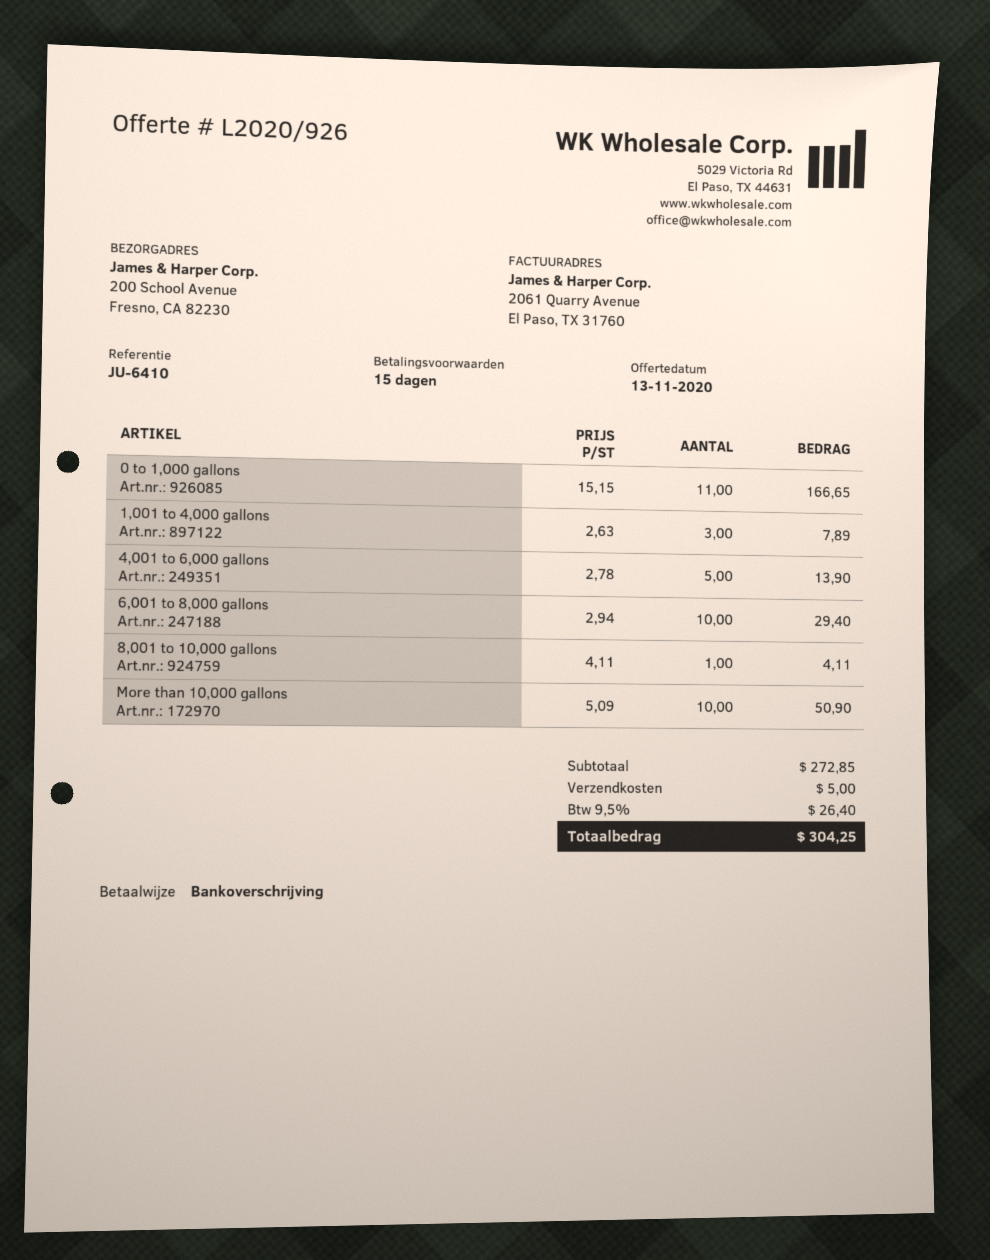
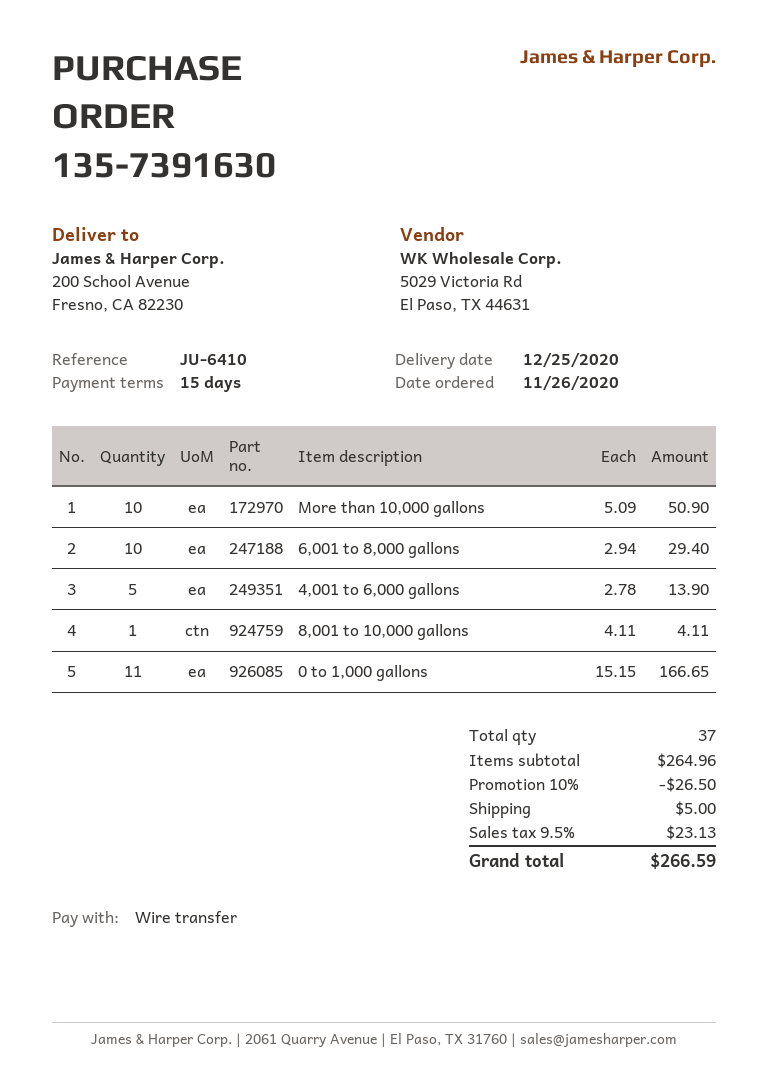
1,001 to 4,000 gallons: 3 x 2.63 = 7.89 -> none
subtotal: 272.85 -> 264.96
discount: none -> 10% = 26.50
tax: 9.5% = 26.40 -> 9.5% = 23.13
total: 304.25 -> 266.59

